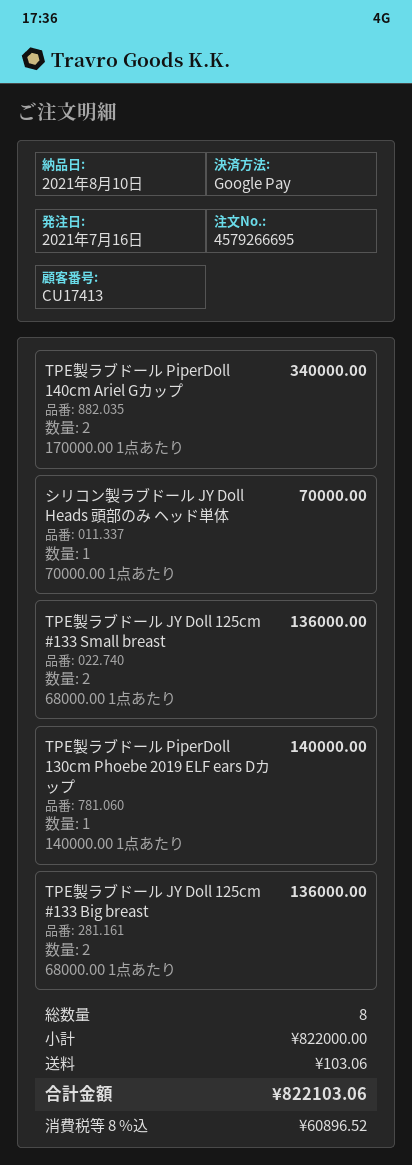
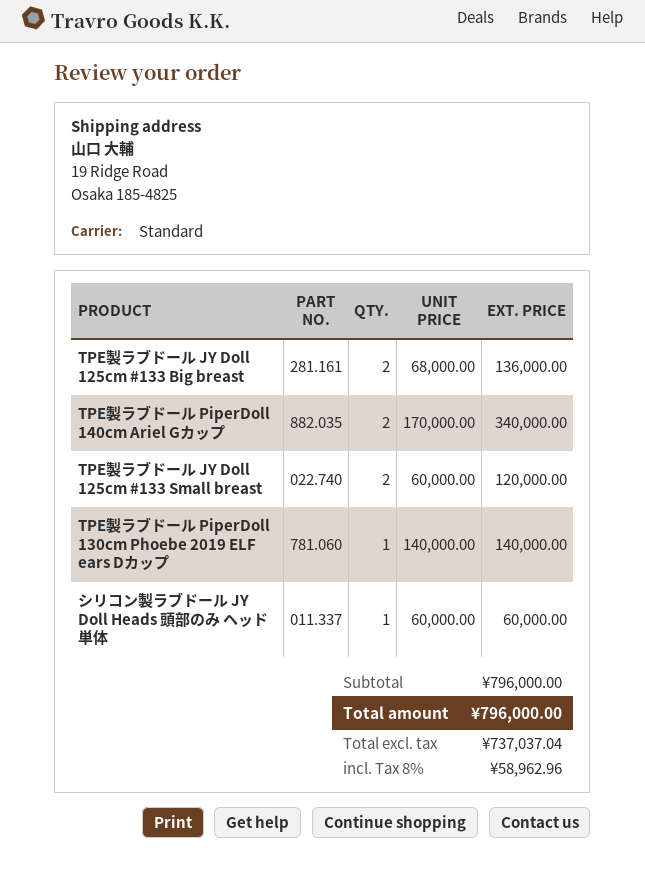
シリコン製ラブドール JY Doll Heads 頭部のみ ヘッド単体: 1 x 70000.00 = 70000.00 -> 1 x 60000.00 = 60000.00
TPE製ラブドール JY Doll 125cm #133 Small breast: 2 x 68000.00 = 136000.00 -> 2 x 60000.00 = 120000.00
subtotal: 822000.00 -> 796000.00
shipping: 103.06 -> none
tax: 8% = 60896.52 -> 8% = 58962.96
total: 822103.06 -> 796000.00

